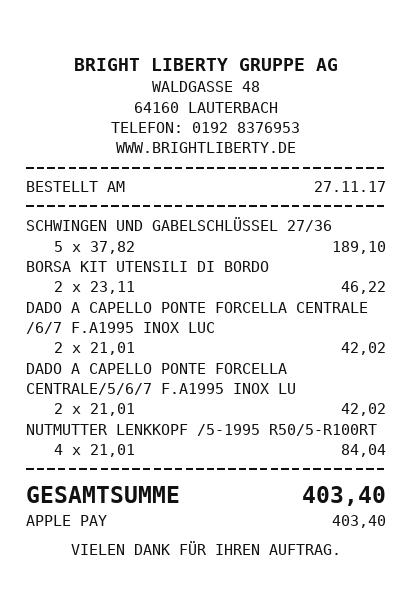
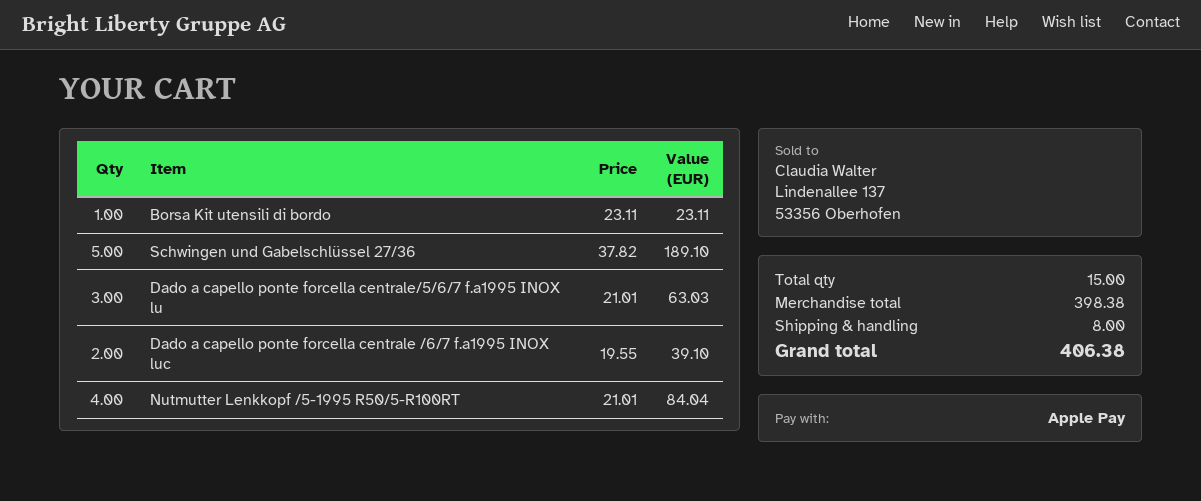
BORSA KIT UTENSILI DI BORDO: 2 x 23.11 = 46.22 -> 1 x 23.11 = 23.11
DADO A CAPELLO PONTE FORCELLA CENTRALE /6/7 F.A1995 INOX LUC: 2 x 21.01 = 42.02 -> 2 x 19.55 = 39.10
DADO A CAPELLO PONTE FORCELLA CENTRALE/5/6/7 F.A1995 INOX LU: 2 x 21.01 = 42.02 -> 3 x 21.01 = 63.03
shipping: none -> 8.00
total: 403.40 -> 406.38

